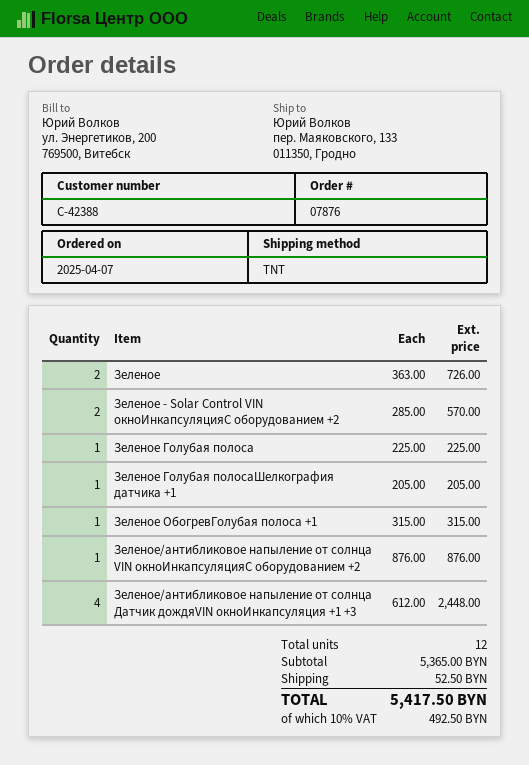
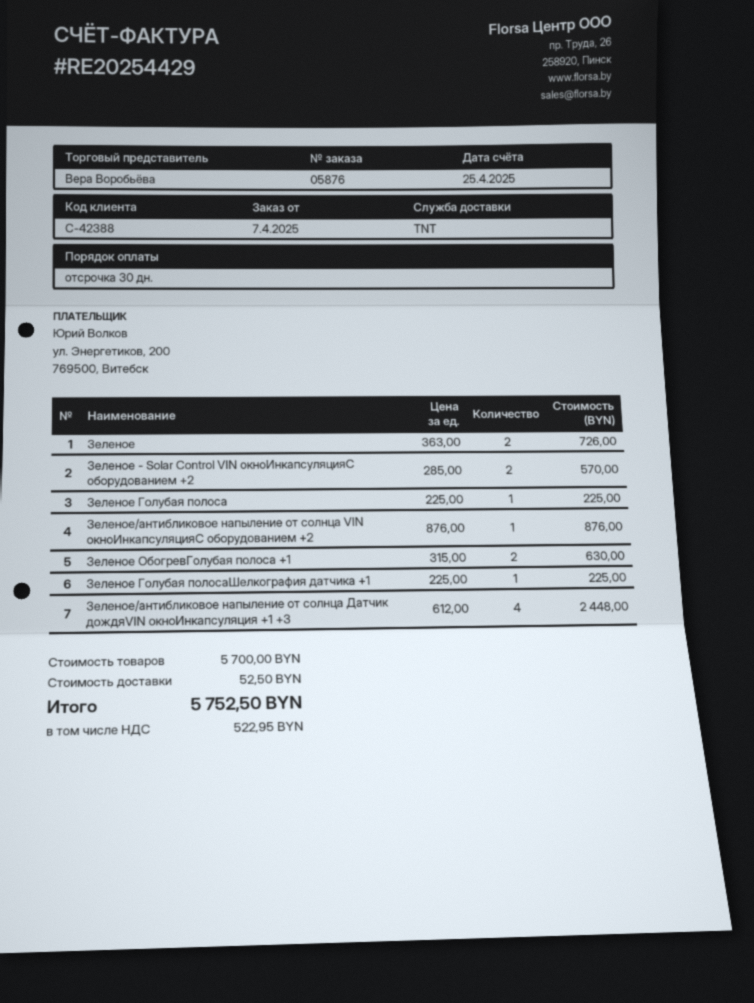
order number: 07876 -> 05876
Зеленое Голубая полосаШелкография датчика +1: 1 x 205.00 = 205.00 -> 1 x 225.00 = 225.00
Зеленое ОбогревГолубая полоса +1: 1 x 315.00 = 315.00 -> 2 x 315.00 = 630.00
subtotal: 5365.00 -> 5700.00
tax: 492.50 -> 522.95
total: 5417.50 -> 5752.50

